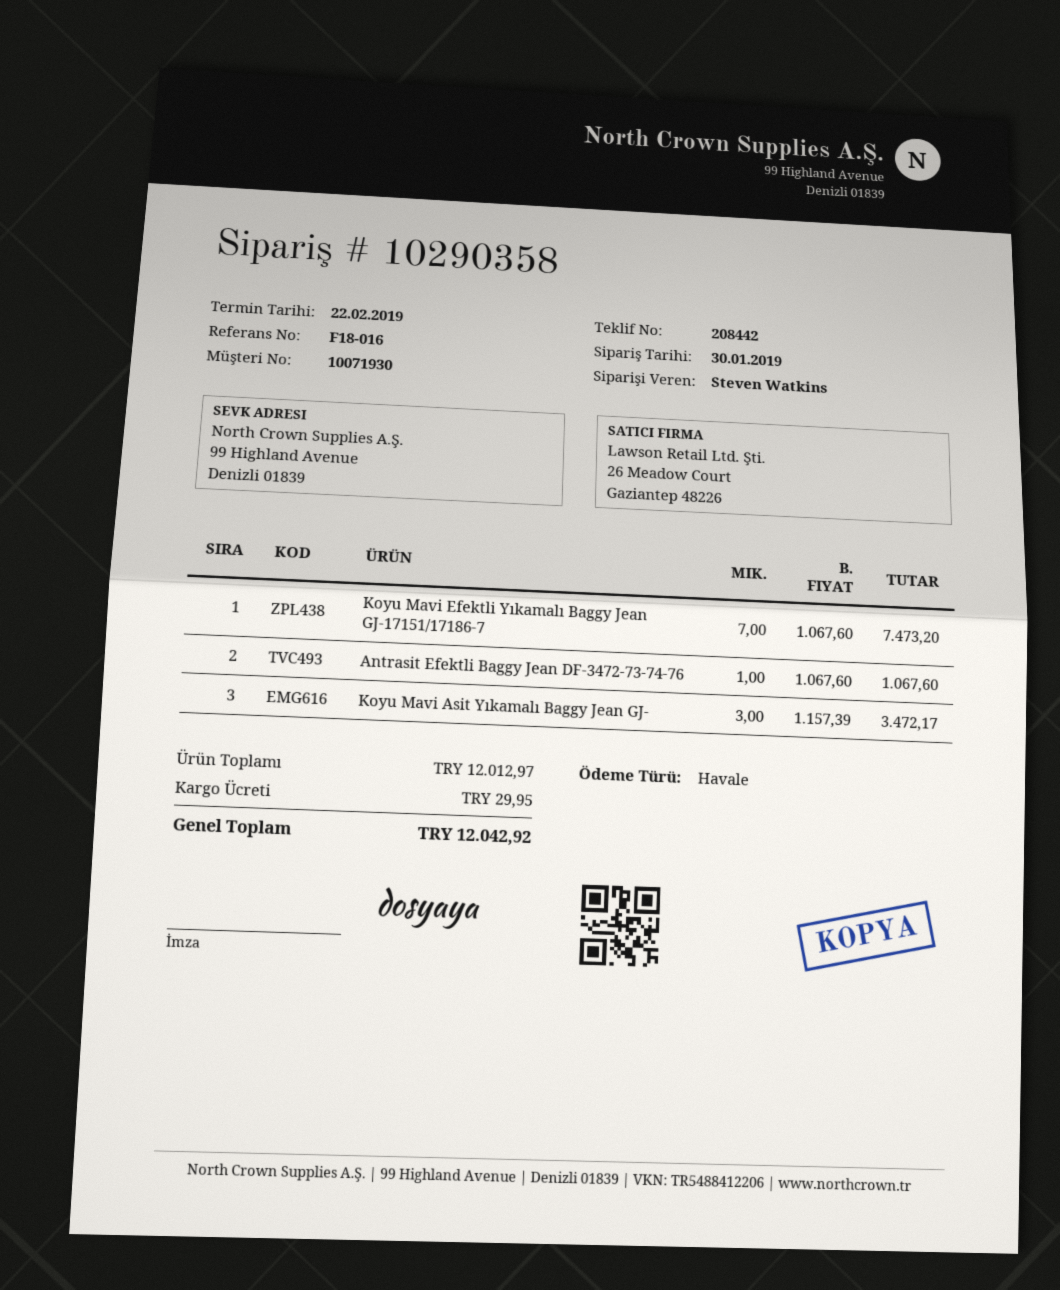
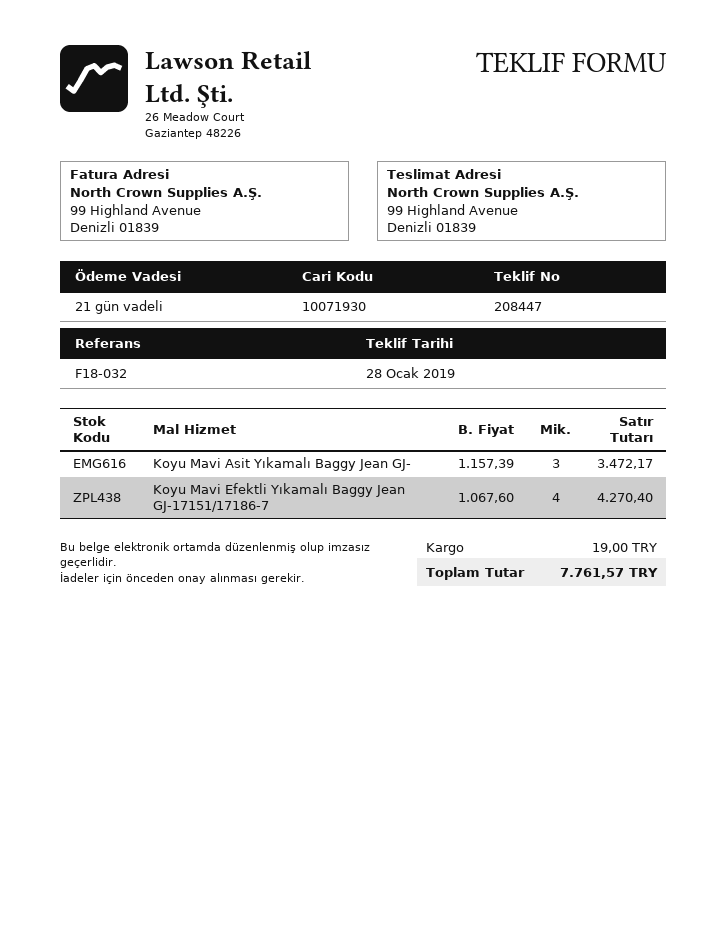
quote number: 208442 -> 208447
reference: F18-016 -> F18-032
Koyu Mavi Efektli Yıkamalı Baggy Jean GJ-17151/17186-7: 7 x 1067.60 = 7473.20 -> 4 x 1067.60 = 4270.40
Antrasit Efektli Baggy Jean DF-3472-73-74-76: 1 x 1067.60 = 1067.60 -> none
shipping: 29.95 -> 19.00
total: 12042.92 -> 7761.57

